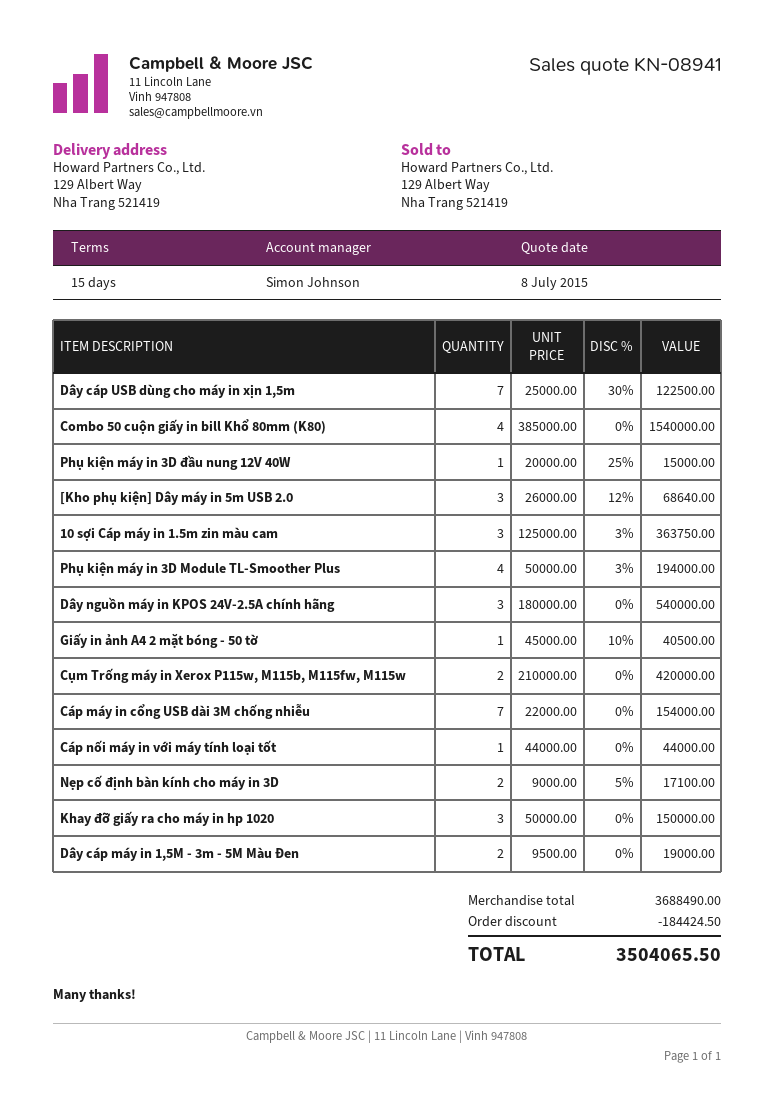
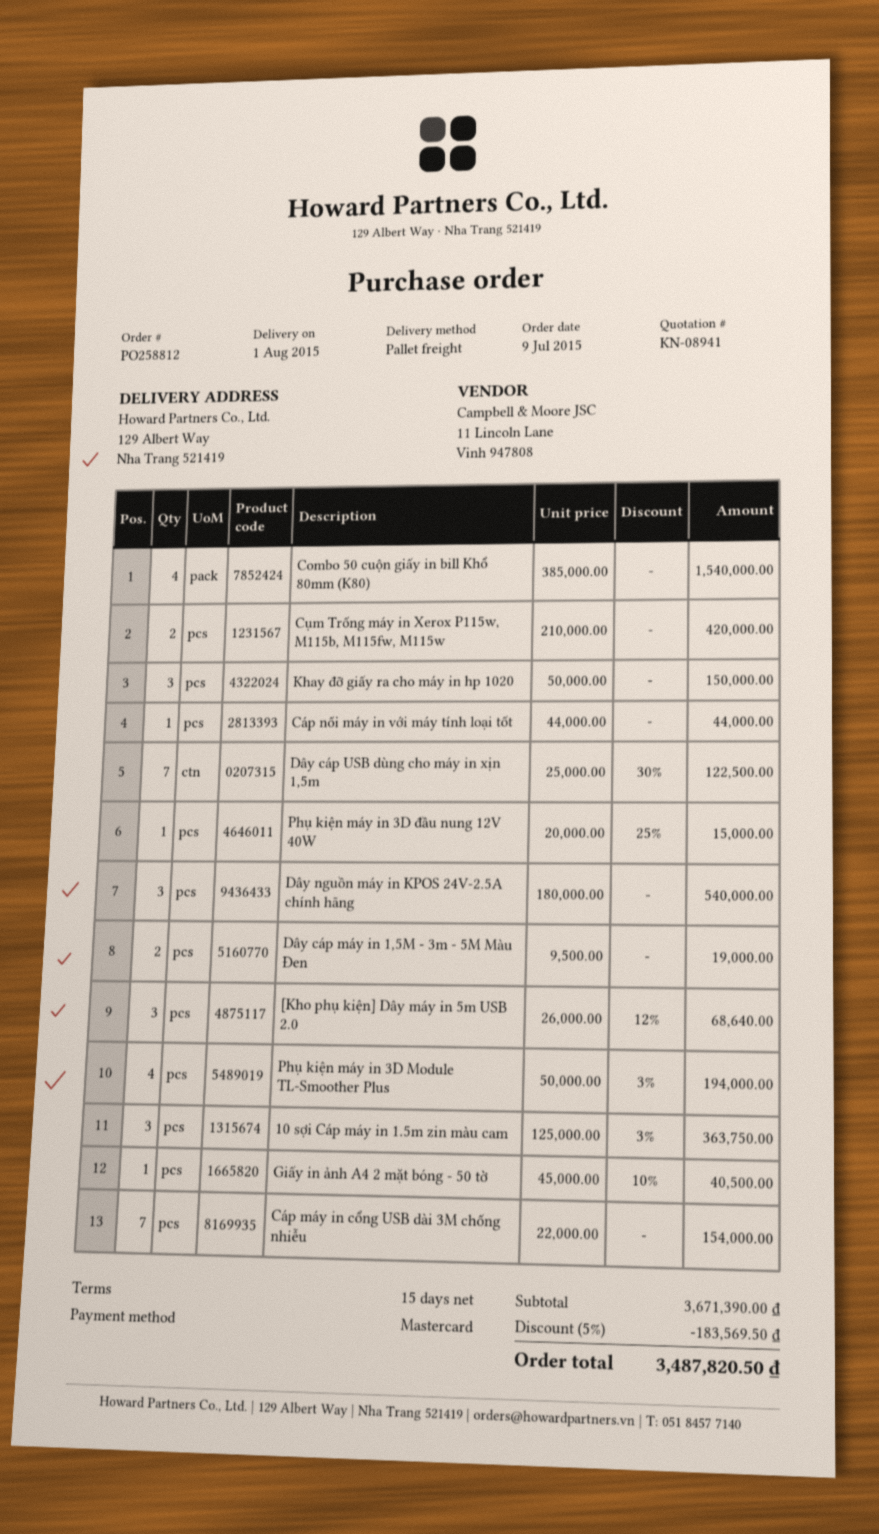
Nẹp cố định bàn kính cho máy in 3D: 2 x 9000.00 - 5% = 17100.00 -> none
subtotal: 3688490.00 -> 3671390.00
discount: 184424.50 -> 183569.50
total: 3504065.50 -> 3487820.50

